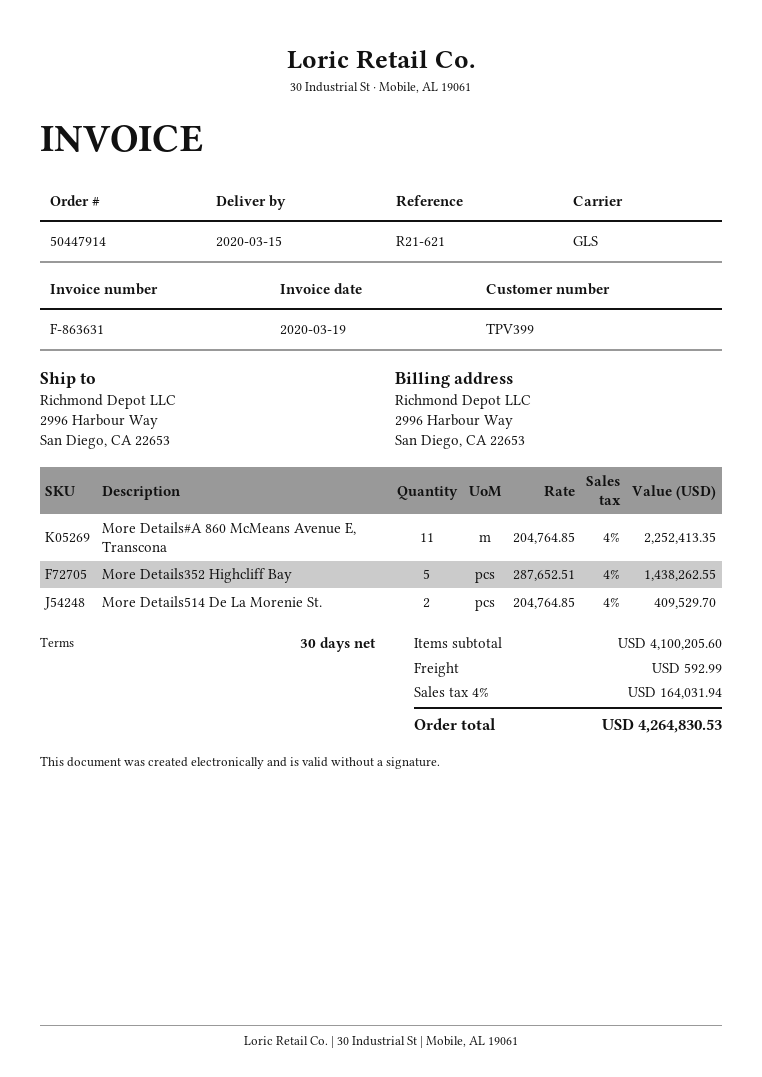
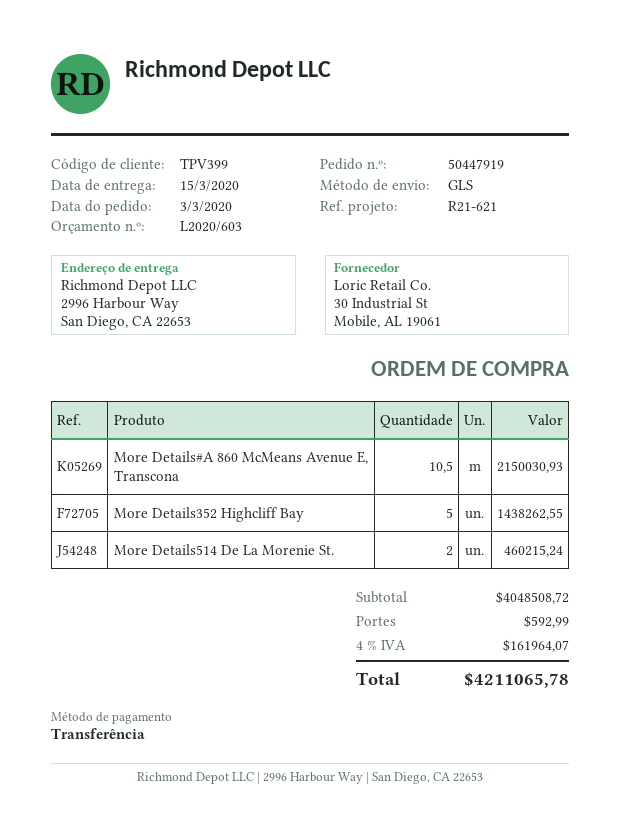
order number: 50447914 -> 50447919
More Details#A 860 McMeans Avenue E, Transcona: 11 for 2252413.35 -> 10.5 for 2150030.93
More Details514 De La Morenie St.: 2 for 409529.70 -> 2 for 460215.24
subtotal: 4100205.60 -> 4048508.72
tax: 4% = 164031.94 -> 4% = 161964.07
total: 4264830.53 -> 4211065.78

